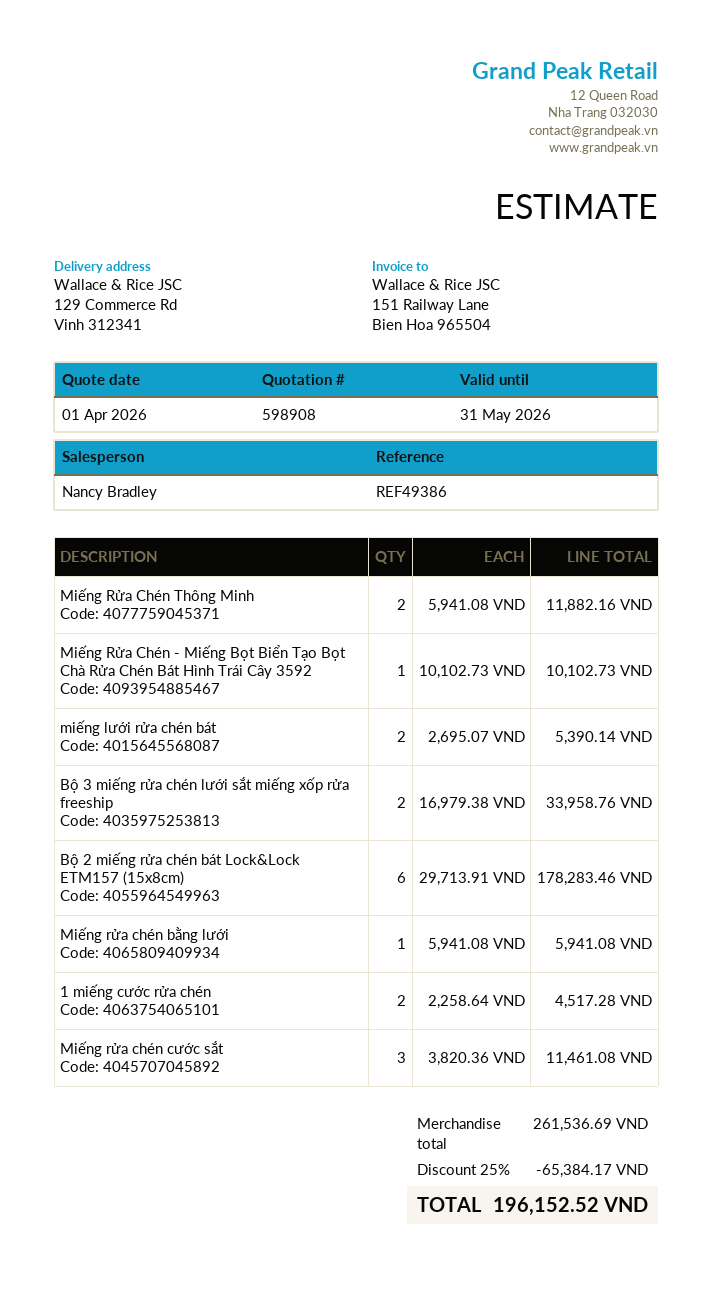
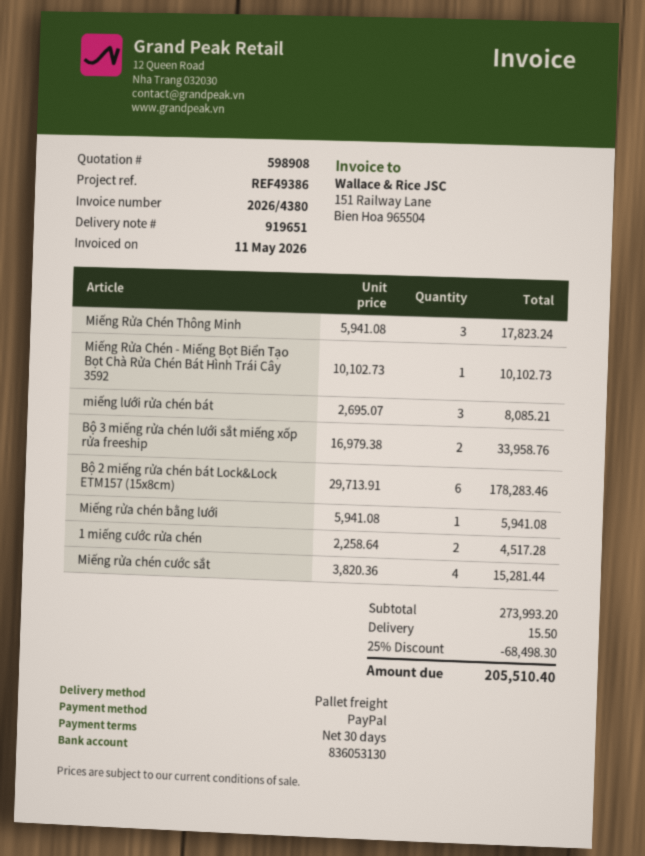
Miếng Rửa Chén Thông Minh: 2 x 5941.08 = 11882.16 -> 3 x 5941.08 = 17823.24
miếng lưới rửa chén bát: 2 x 2695.07 = 5390.14 -> 3 x 2695.07 = 8085.21
Miếng rửa chén cước sắt: 3 x 3820.36 = 11461.08 -> 4 x 3820.36 = 15281.44
subtotal: 261536.69 -> 273993.20
discount: 25% = 65384.17 -> 25% = 68498.30
shipping: none -> 15.50
total: 196152.52 -> 205510.40

